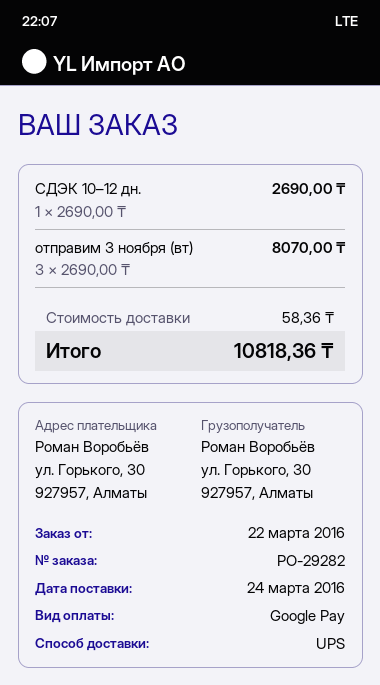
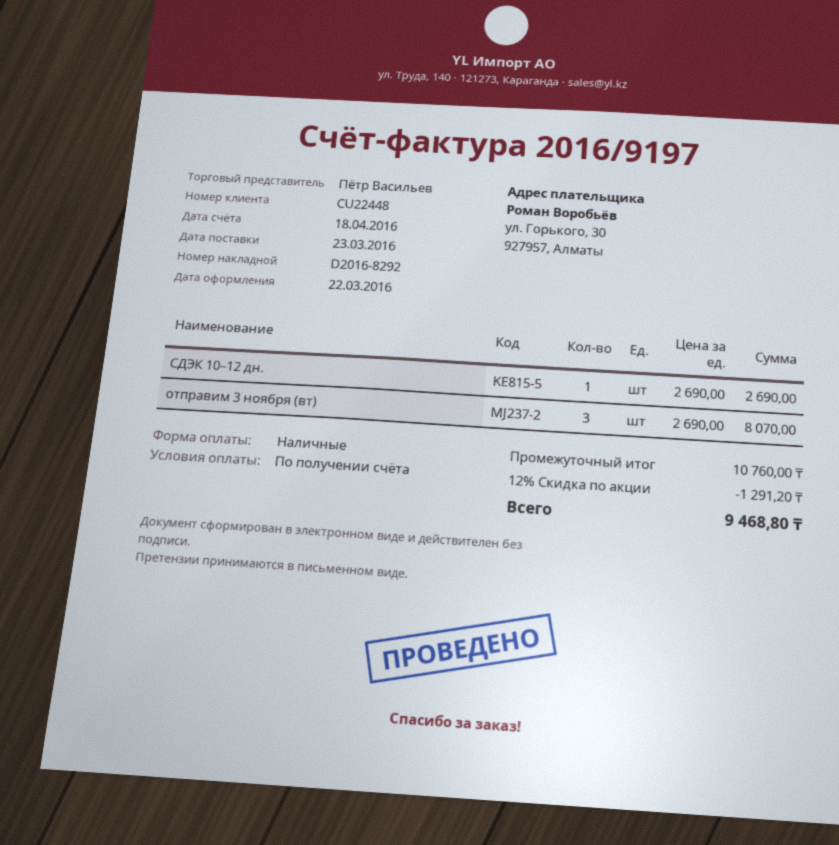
delivery date: 2016-03-24 -> 2016-03-23
payment method: Google Pay -> cash
discount: none -> 12% = 1291.20
shipping: 58.36 -> none
total: 10818.36 -> 9468.80

